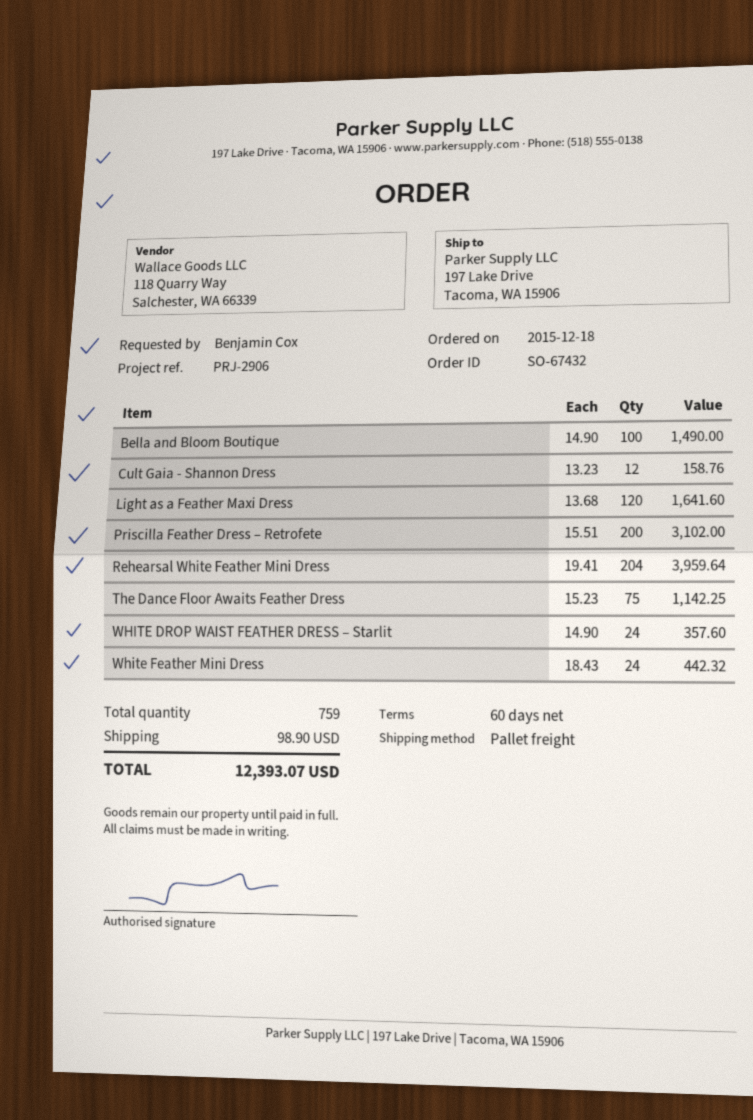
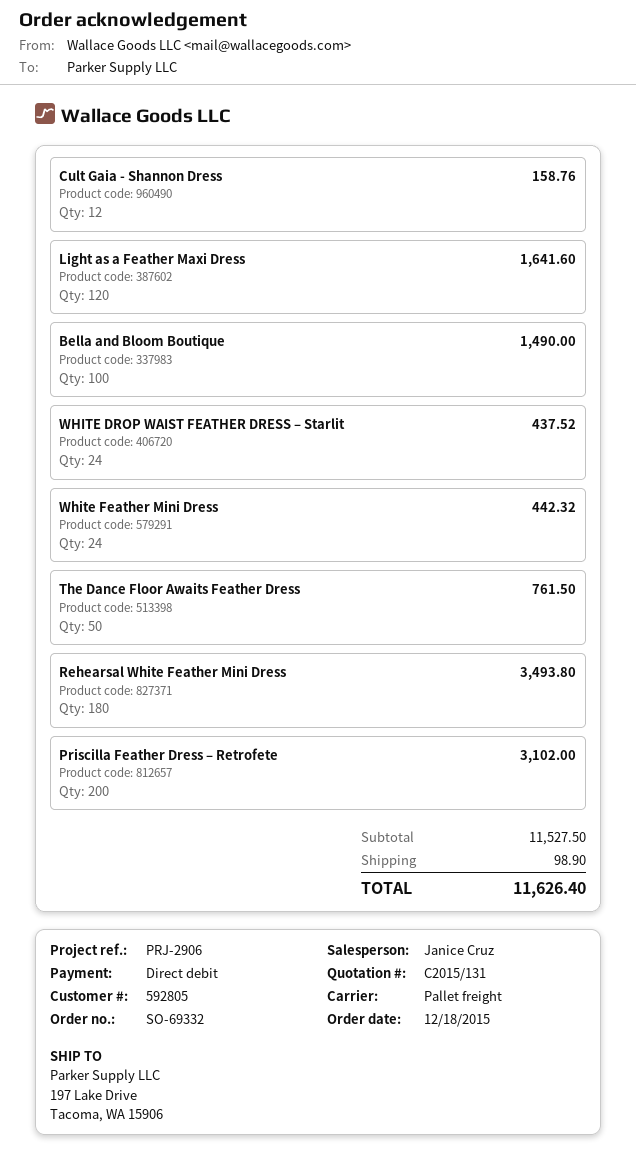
order number: SO-67432 -> SO-69332
Rehearsal White Feather Mini Dress: 204 for 3959.64 -> 180 for 3493.80
The Dance Floor Awaits Feather Dress: 75 for 1142.25 -> 50 for 761.50
WHITE DROP WAIST FEATHER DRESS – Starlit: 24 for 357.60 -> 24 for 437.52
total: 12393.07 -> 11626.40

